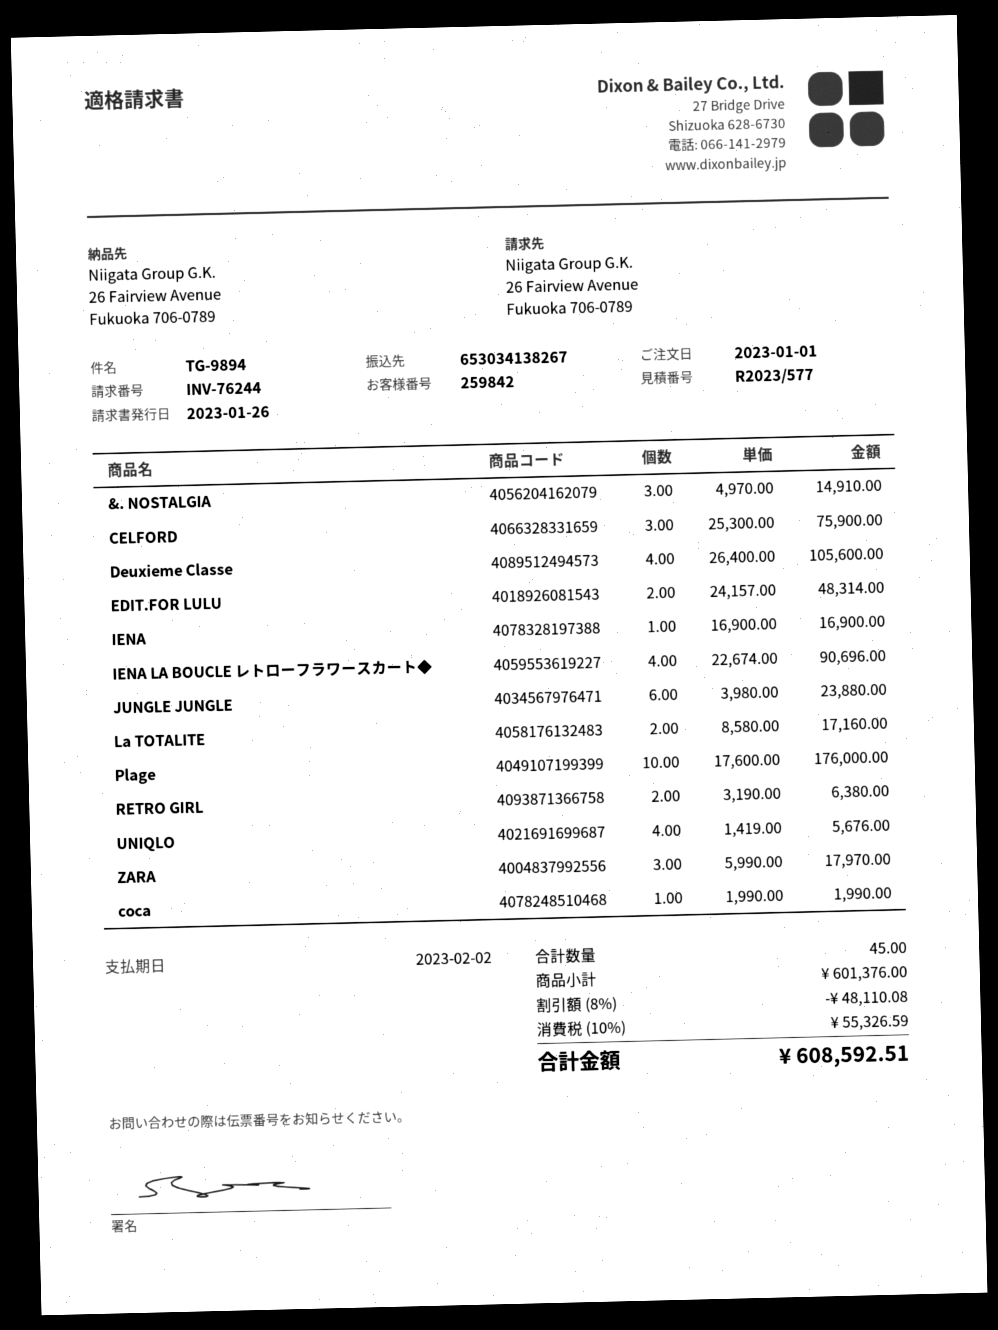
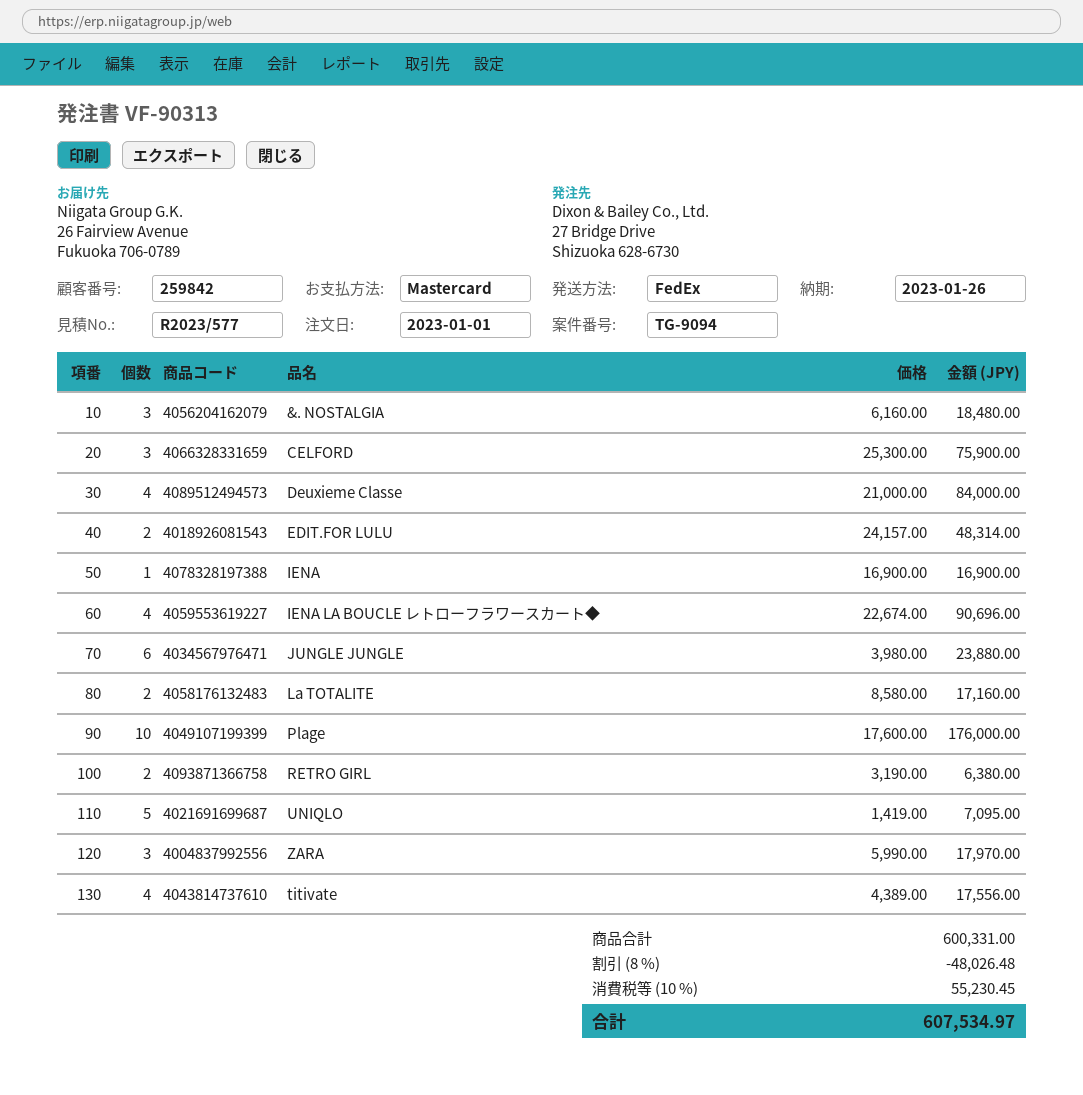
reference: TG-9894 -> TG-9094
&. NOSTALGIA: 3 x 4970.00 = 14910.00 -> 3 x 6160.00 = 18480.00
Deuxieme Classe: 4 x 26400.00 = 105600.00 -> 4 x 21000.00 = 84000.00
UNIQLO: 4 x 1419.00 = 5676.00 -> 5 x 1419.00 = 7095.00
coca: 1 x 1990.00 = 1990.00 -> none
titivate: none -> 4 x 4389.00 = 17556.00
subtotal: 601376.00 -> 600331.00
discount: 8% = 48110.08 -> 8% = 48026.48
tax: 10% = 55326.59 -> 10% = 55230.45
total: 608592.51 -> 607534.97

